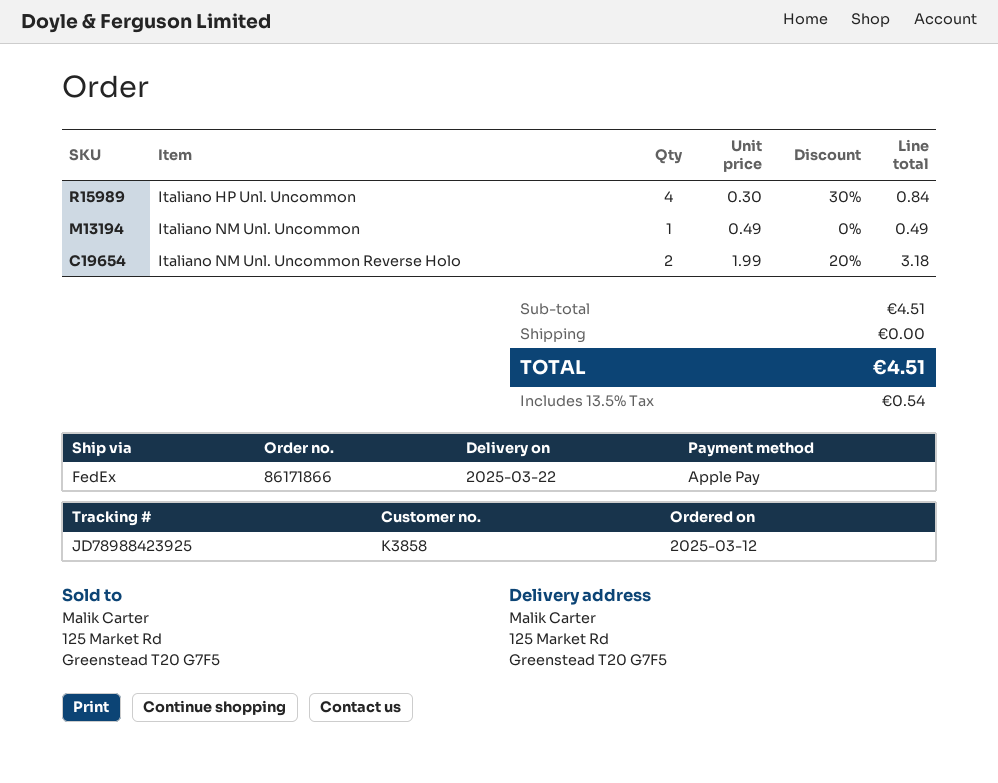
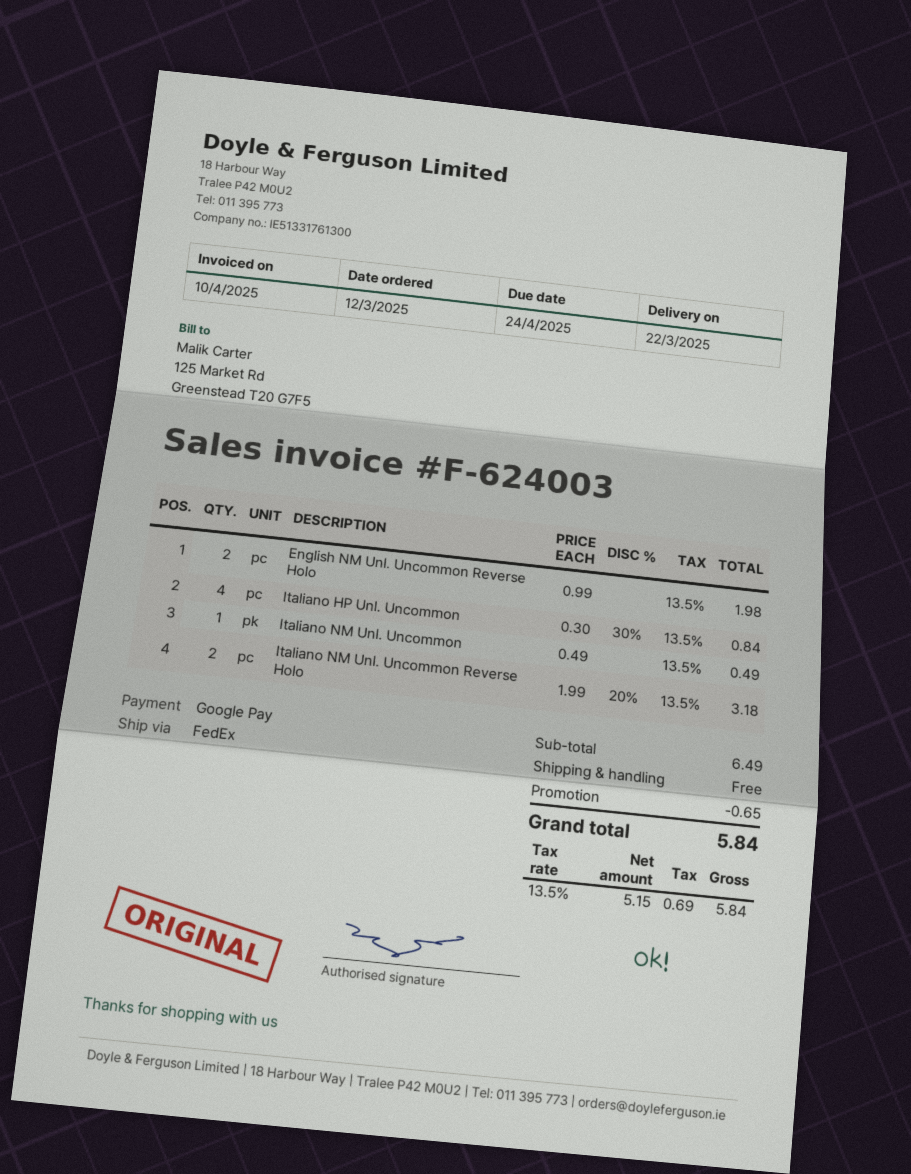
payment method: Apple Pay -> Google Pay
English NM Unl. Uncommon Reverse Holo: none -> 2 x 0.99 = 1.98
subtotal: 4.51 -> 6.49
discount: none -> 0.65
tax: 13.5% = 0.54 -> 13.5% = 0.69
total: 4.51 -> 5.84

